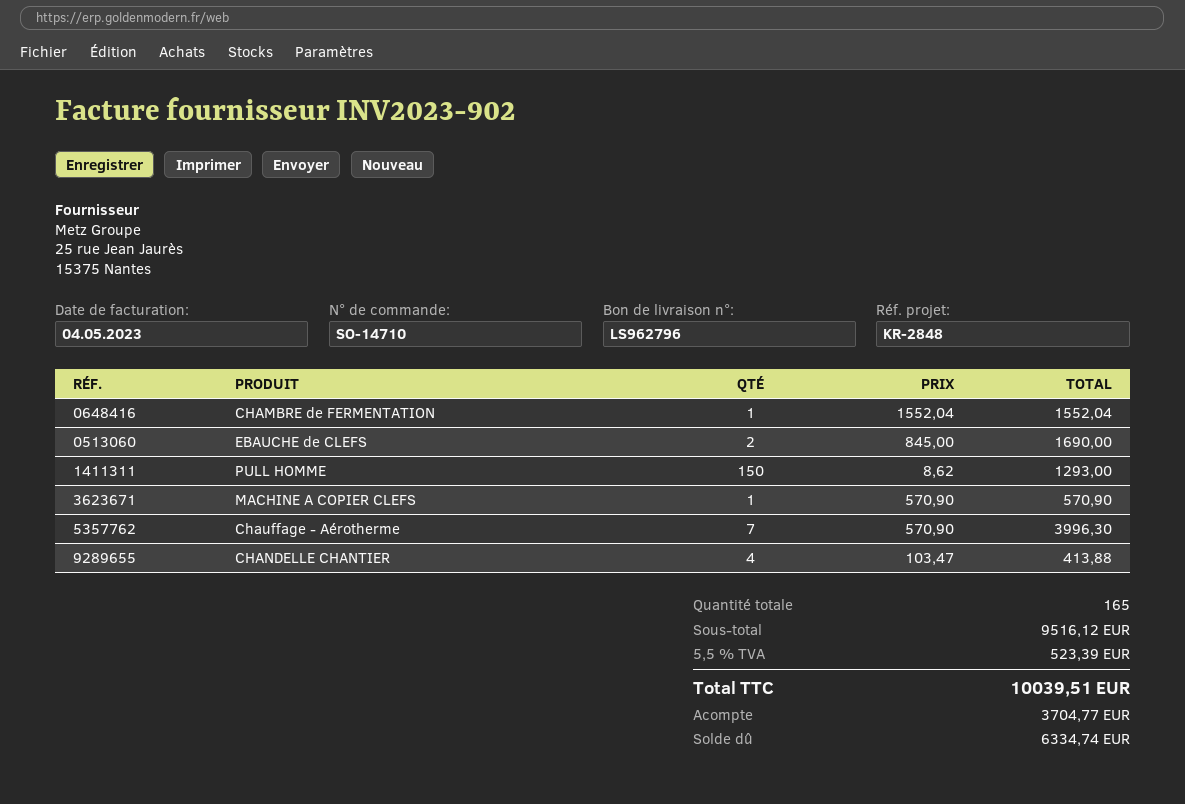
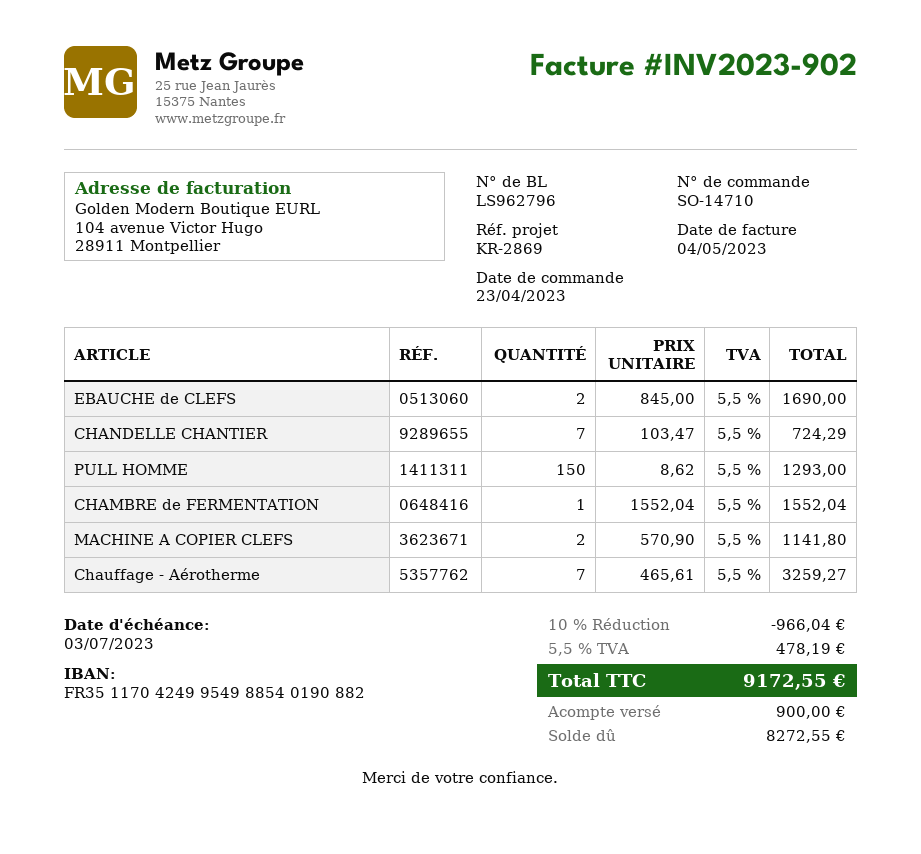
reference: KR-2848 -> KR-2869
MACHINE A COPIER CLEFS: 1 x 570.90 = 570.90 -> 2 x 570.90 = 1141.80
Chauffage - Aérotherme: 7 x 570.90 = 3996.30 -> 7 x 465.61 = 3259.27
CHANDELLE CHANTIER: 4 x 103.47 = 413.88 -> 7 x 103.47 = 724.29
discount: none -> 10% = 966.04
tax: 5.5% = 523.39 -> 5.5% = 478.19
total: 10039.51 -> 9172.55
deposit: 3704.77 -> 900.00
balance: 6334.74 -> 8272.55

